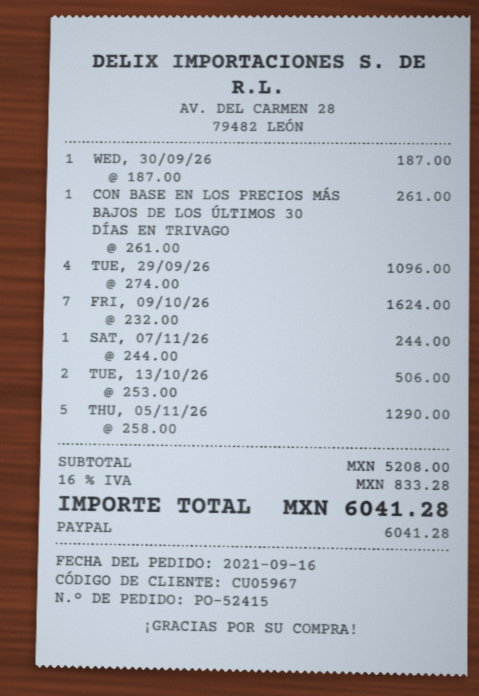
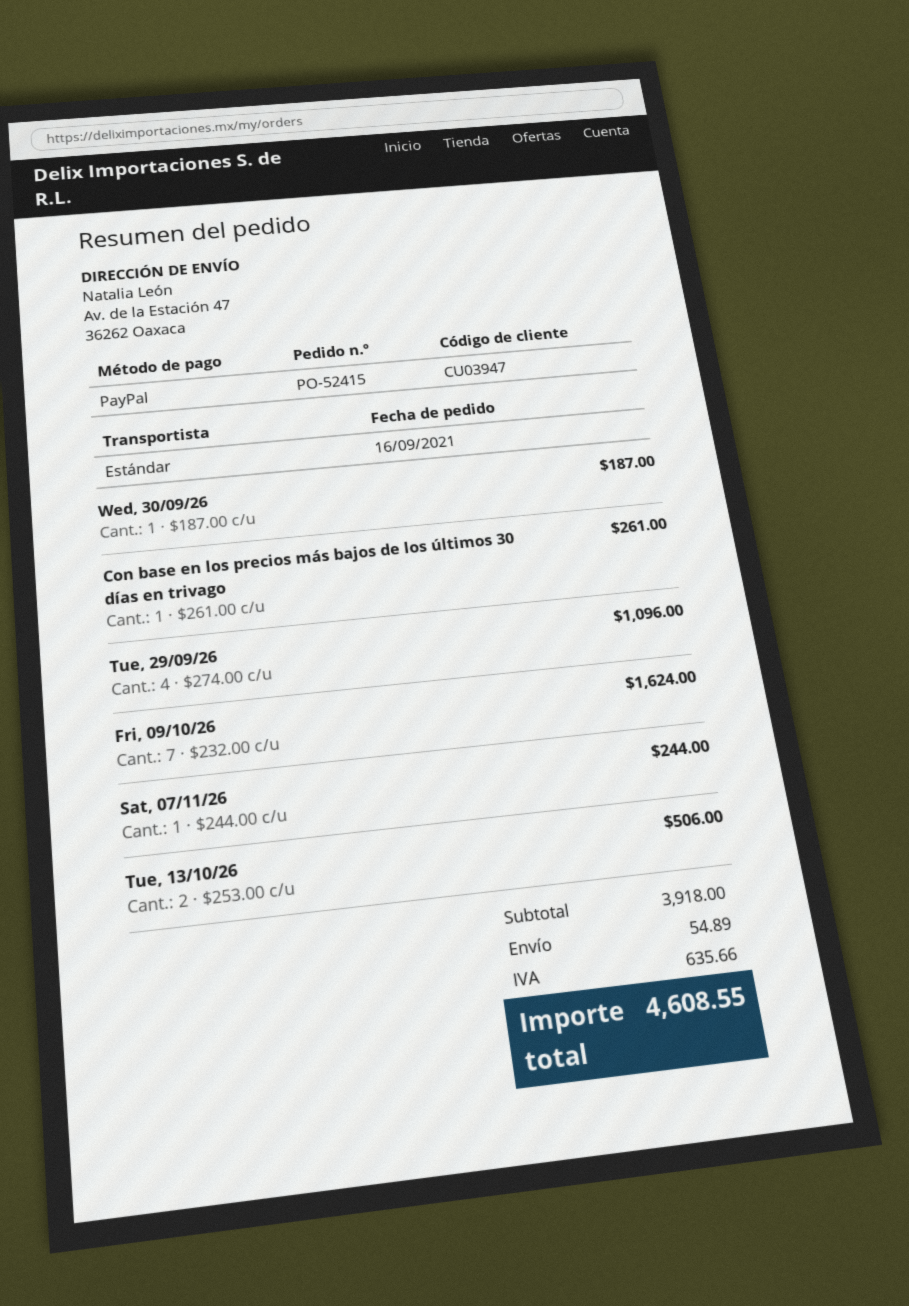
customer number: CU05967 -> CU03947
THU, 05/11/26: 5 x 258.00 = 1290.00 -> none
subtotal: 5208.00 -> 3918.00
shipping: none -> 54.89
tax: 833.28 -> 635.66
total: 6041.28 -> 4608.55

